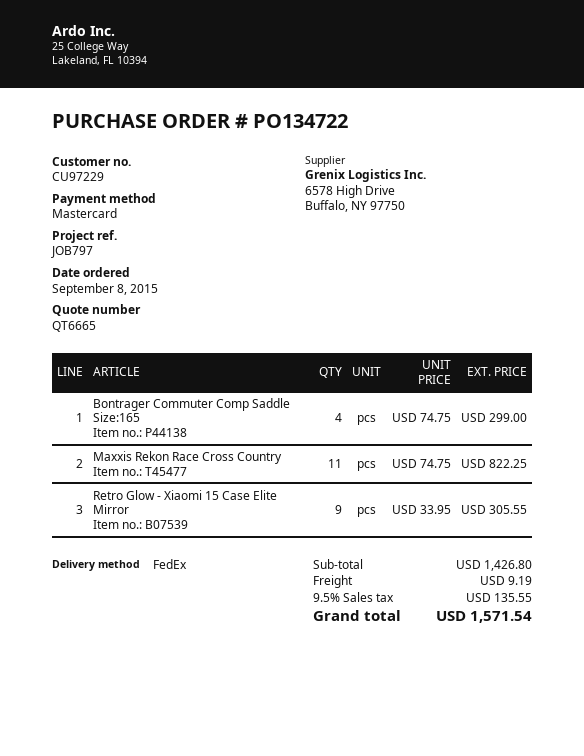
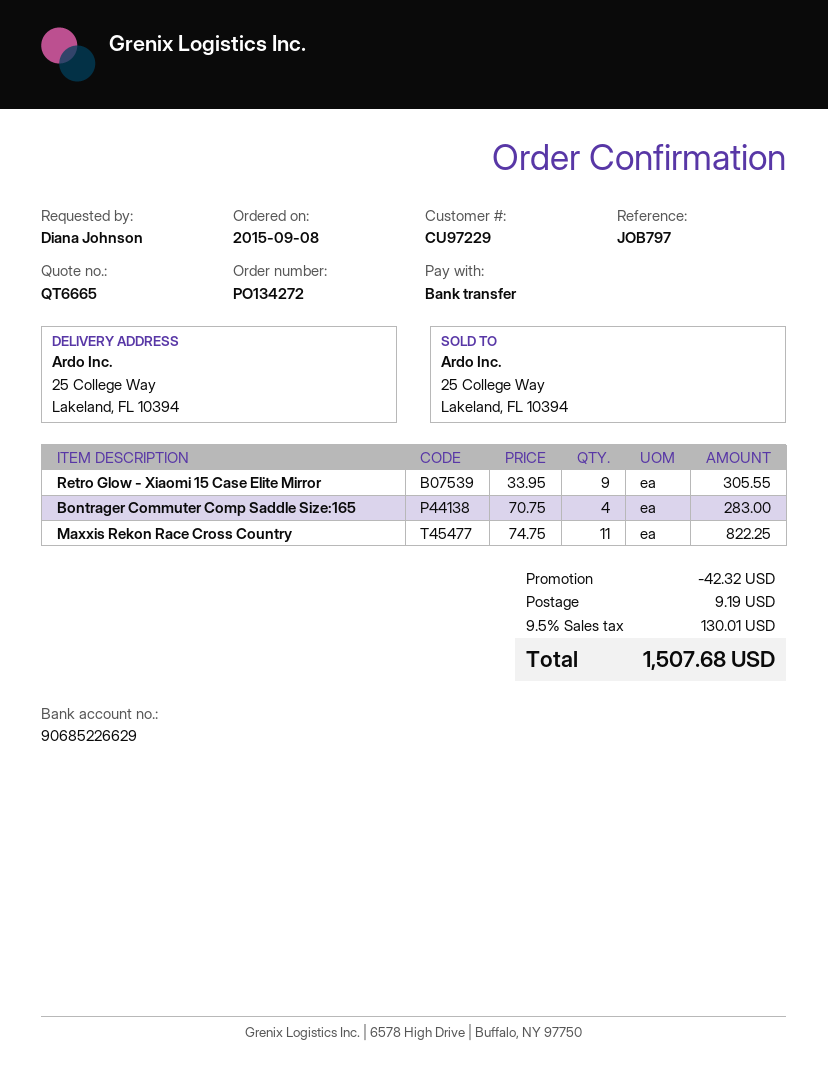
order number: PO134722 -> PO134272
payment method: Mastercard -> bank transfer
Bontrager Commuter Comp Saddle Size:165: 4 x 74.75 = 299.00 -> 4 x 70.75 = 283.00
discount: none -> 42.32
tax: 9.5% = 135.55 -> 9.5% = 130.01
total: 1571.54 -> 1507.68

